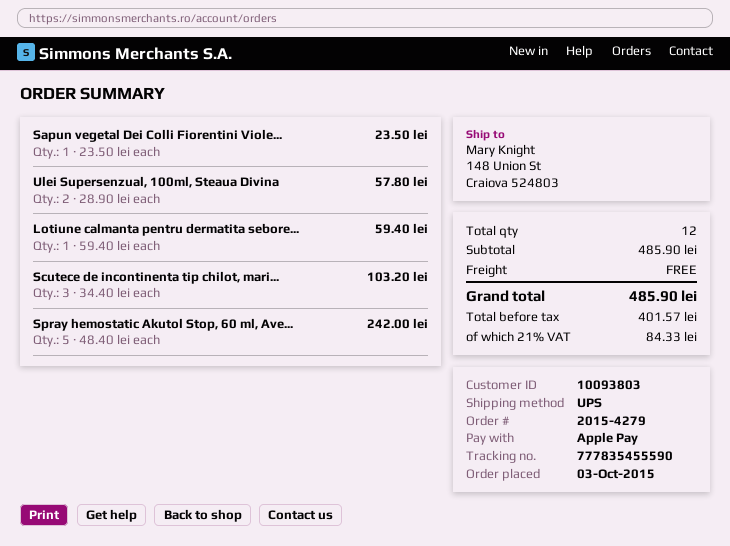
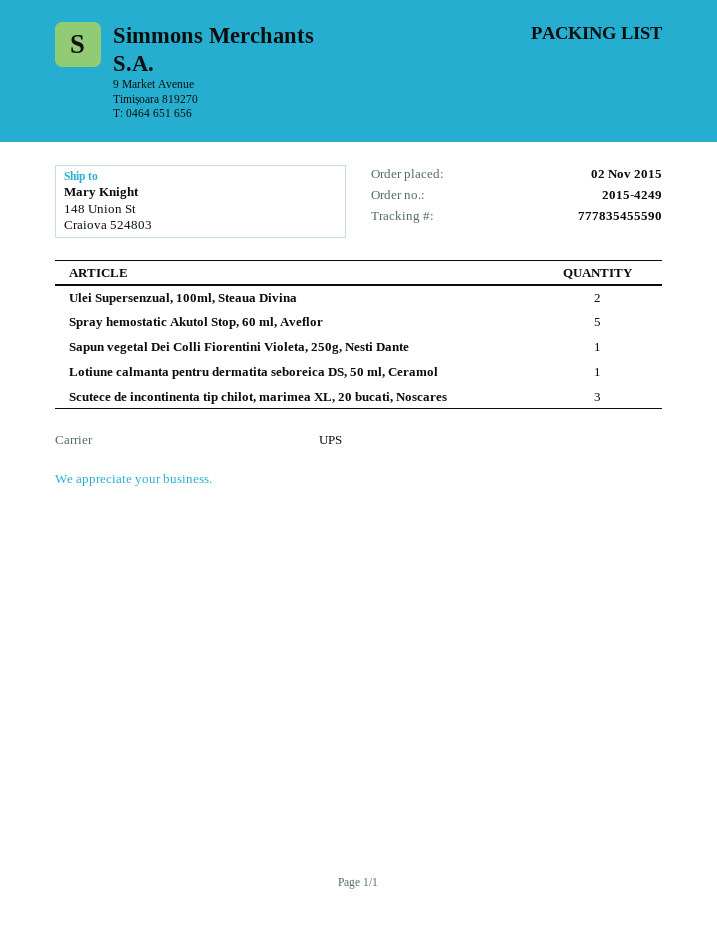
order number: 2015-4279 -> 2015-4249
order date: 2015-10-03 -> 2015-11-02

